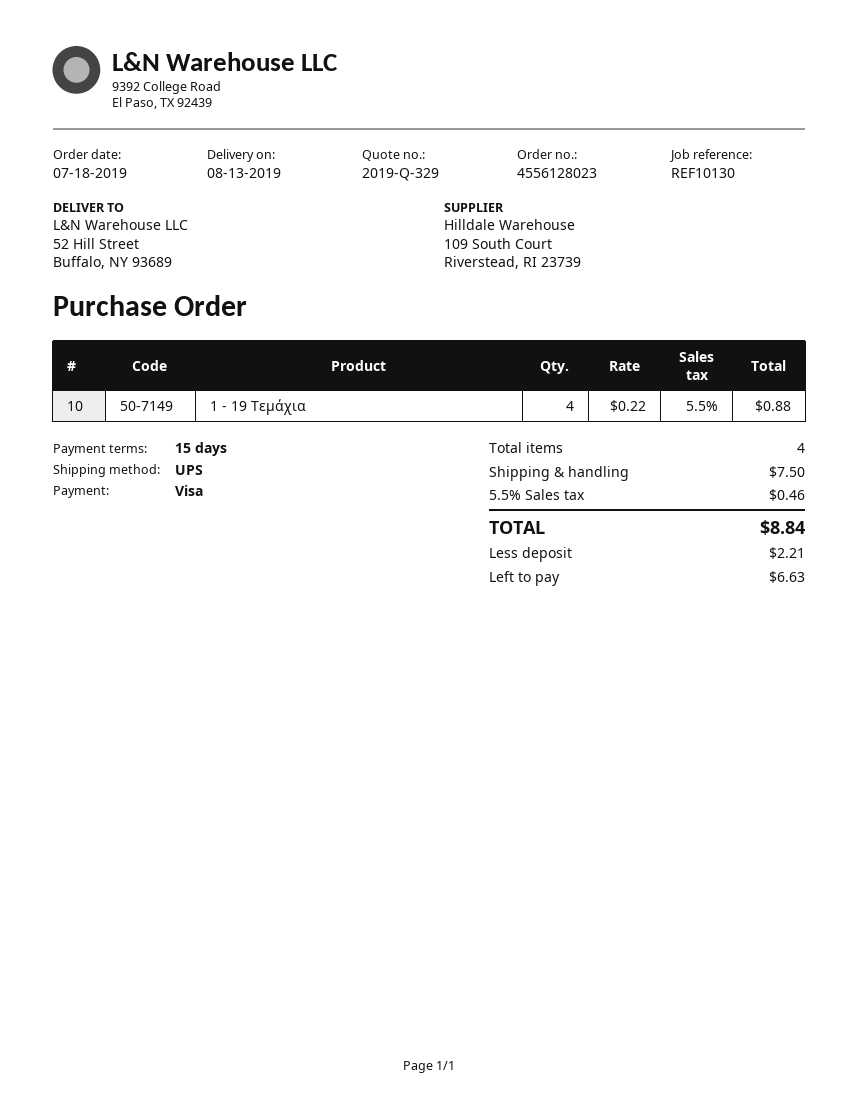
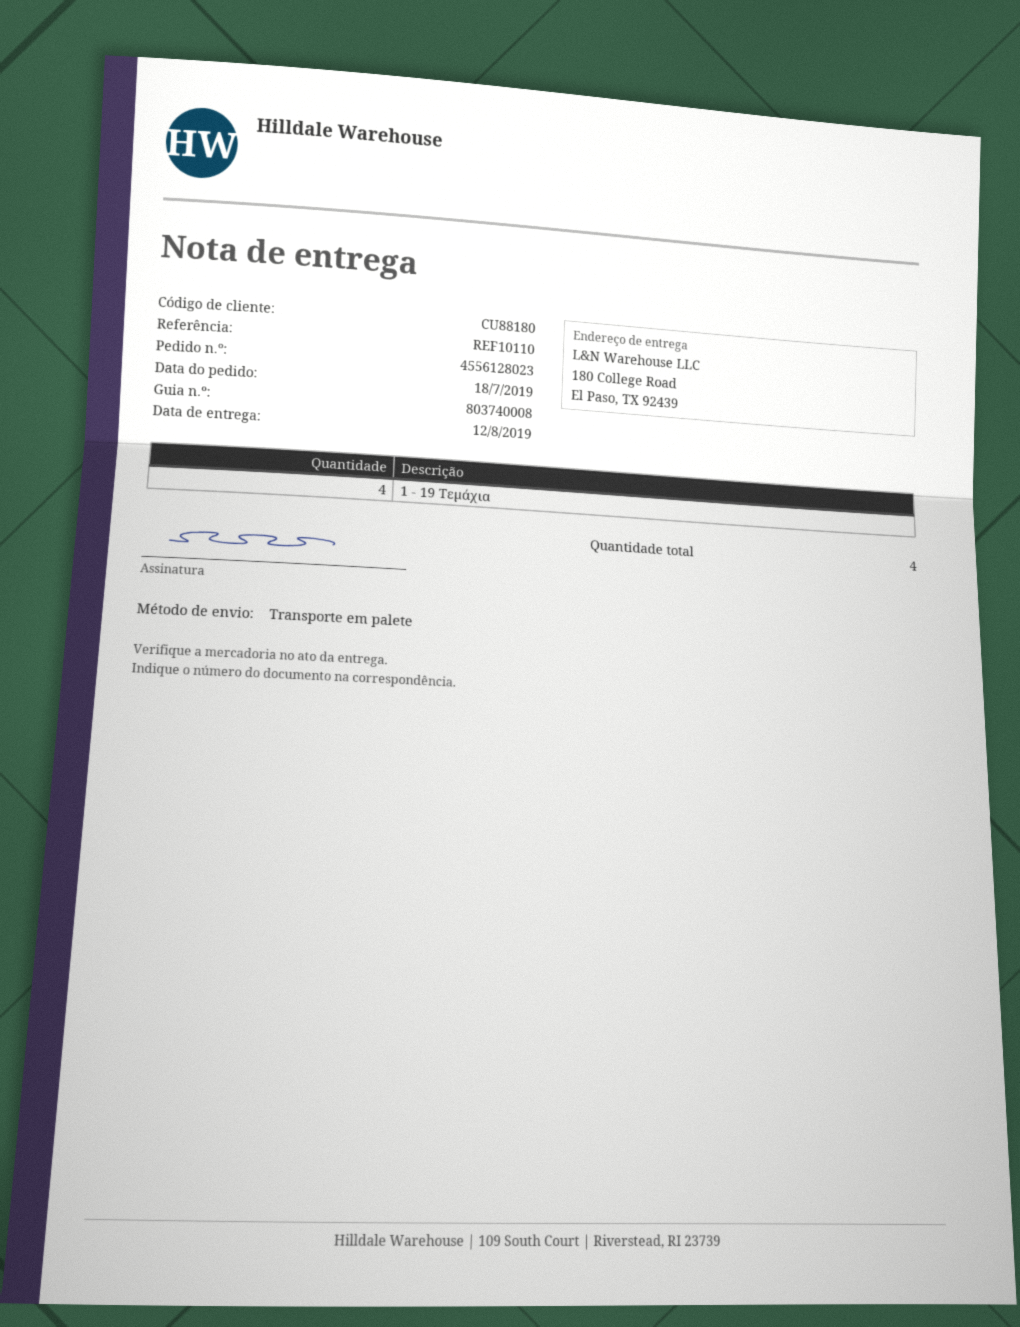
delivery date: 2019-08-13 -> 2019-08-12
reference: REF10130 -> REF10110
shipping method: UPS -> pallet freight
ship to: 52 Hill Street, Buffalo, NY 93689 -> 180 College Road, El Paso, TX 92439

